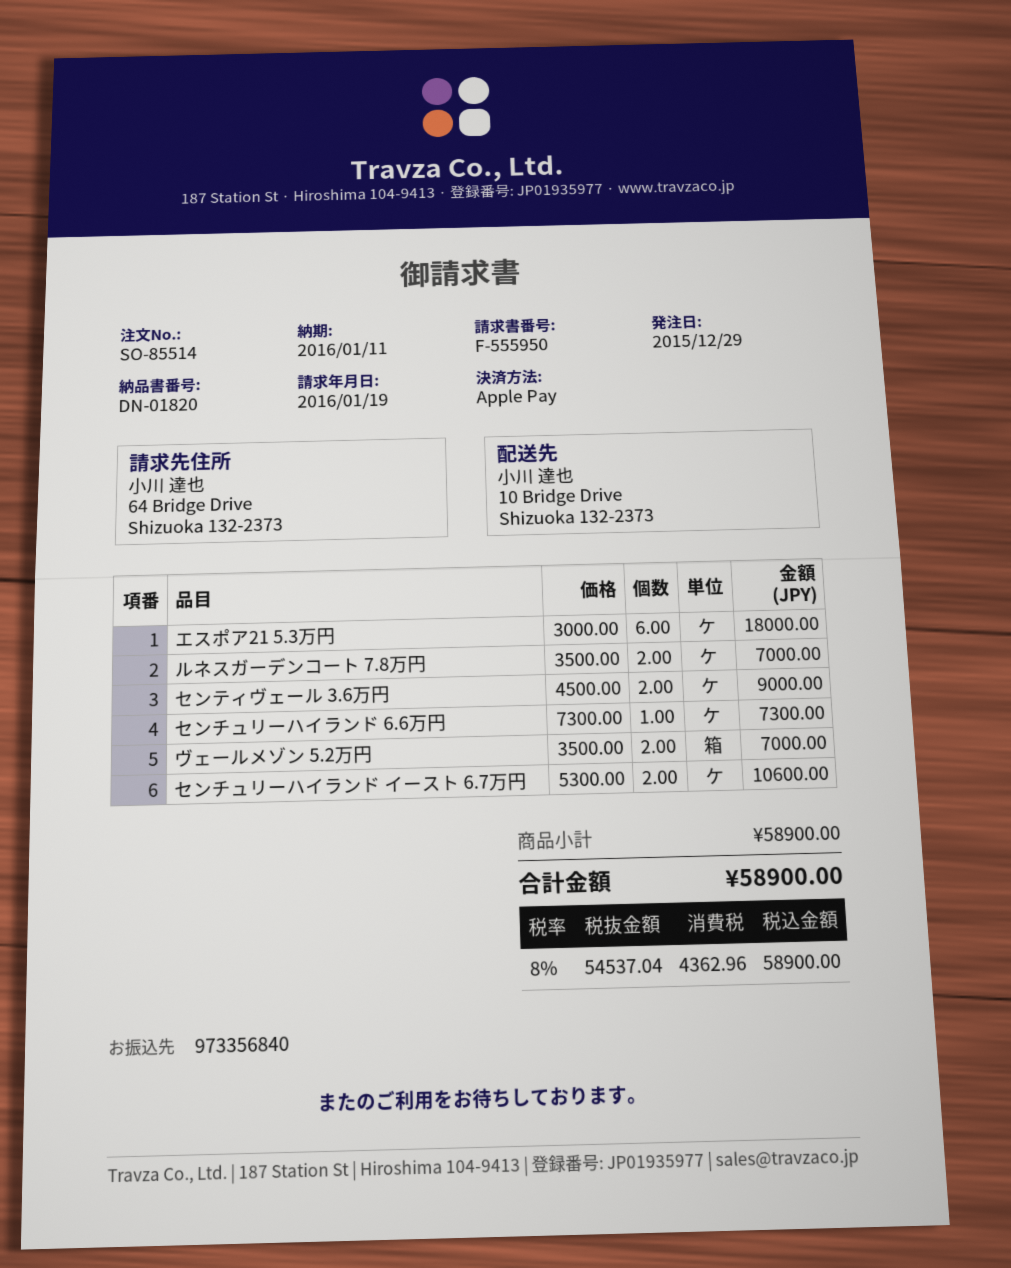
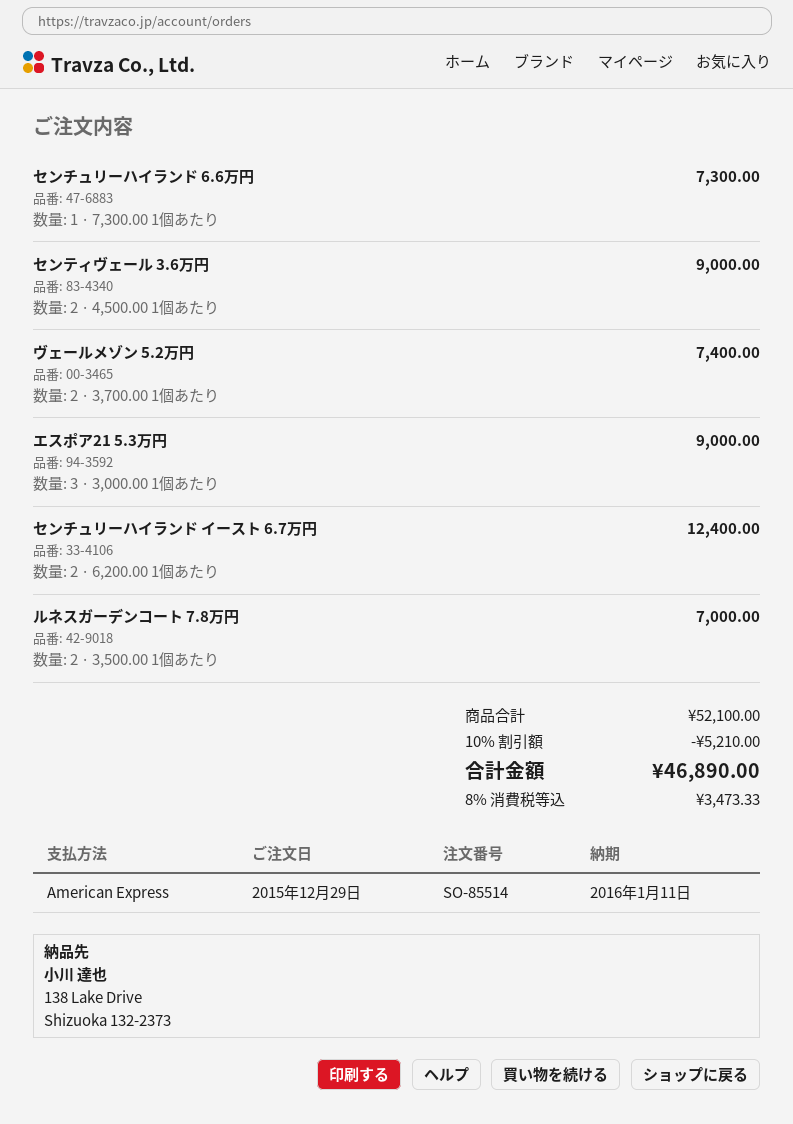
payment method: Apple Pay -> American Express
ship to: 10 Bridge Drive, Shizuoka 132-2373 -> 138 Lake Drive, Shizuoka 132-2373
エスポア21 5.3万円: 6 x 3000.00 = 18000.00 -> 3 x 3000.00 = 9000.00
ヴェールメゾン 5.2万円: 2 x 3500.00 = 7000.00 -> 2 x 3700.00 = 7400.00
センチュリーハイランド イースト 6.7万円: 2 x 5300.00 = 10600.00 -> 2 x 6200.00 = 12400.00
subtotal: 58900.00 -> 52100.00
discount: none -> 10% = 5210.00
tax: 8% = 4362.96 -> 8% = 3473.33
total: 58900.00 -> 46890.00

